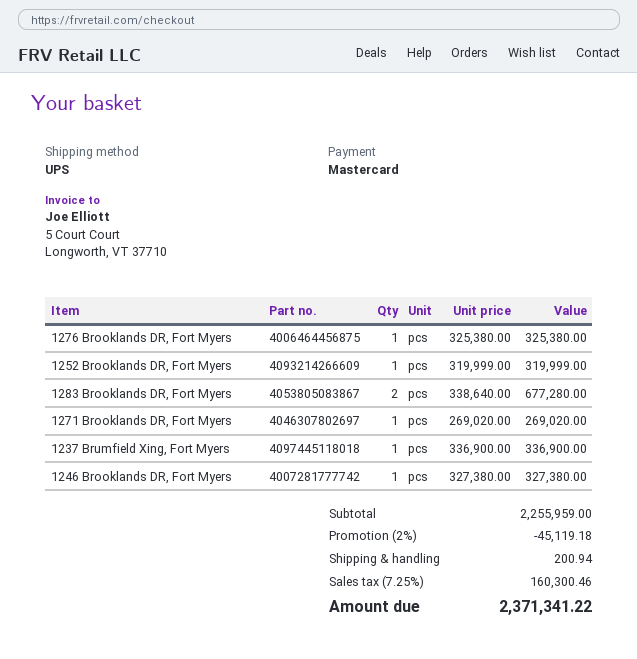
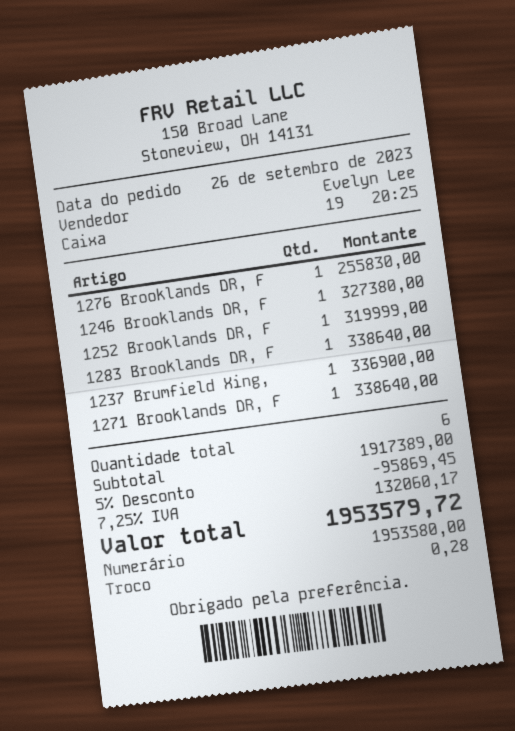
payment method: Mastercard -> cash
1276 Brooklands DR, Fort Myers: 1 for 325380.00 -> 1 for 255830.00
1283 Brooklands DR, Fort Myers: 2 for 677280.00 -> 1 for 338640.00
1271 Brooklands DR, Fort Myers: 1 for 269020.00 -> 1 for 338640.00
subtotal: 2255959.00 -> 1917389.00
discount: 2% = 45119.18 -> 5% = 95869.45
shipping: 200.94 -> none
tax: 7.25% = 160300.46 -> 7.25% = 132060.17
total: 2371341.22 -> 1953579.72

